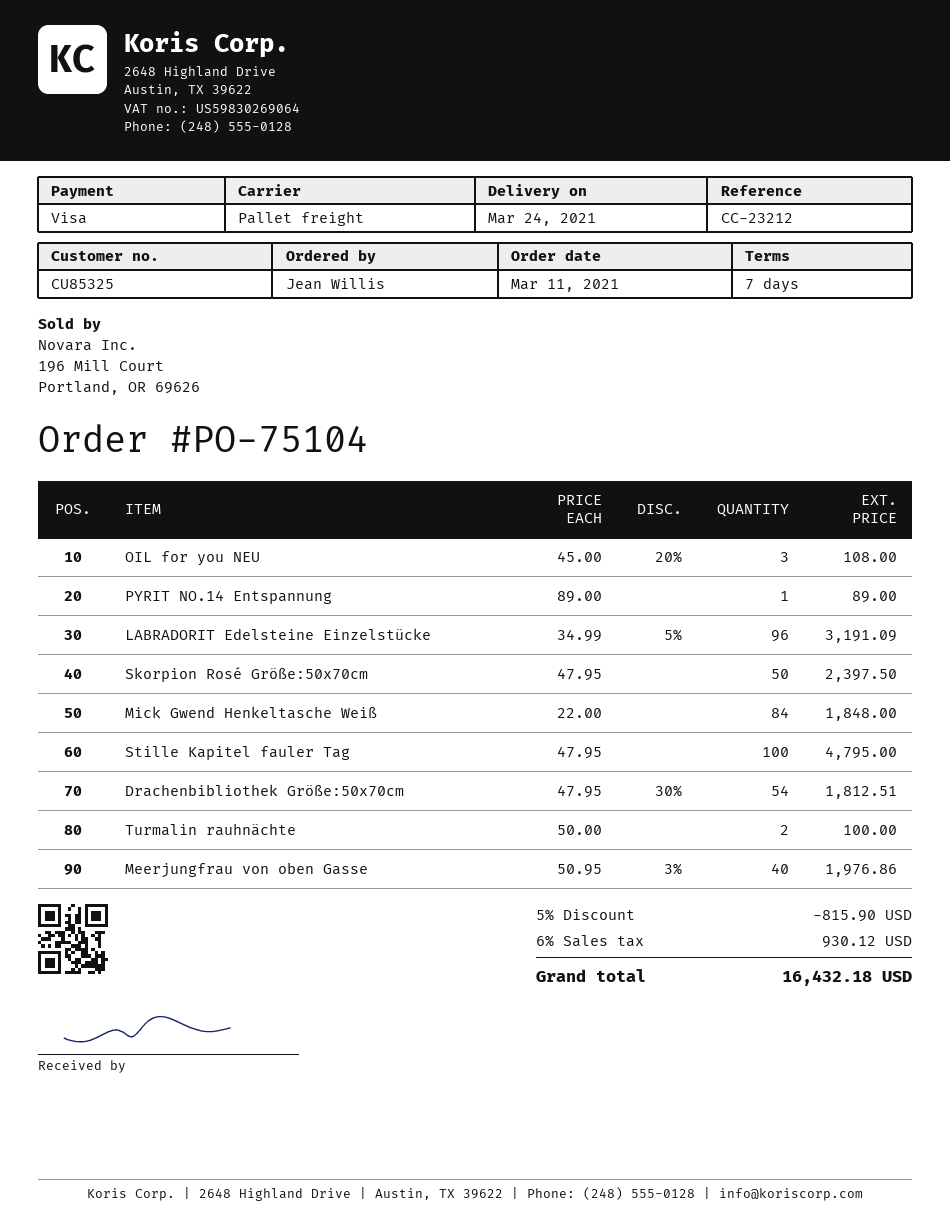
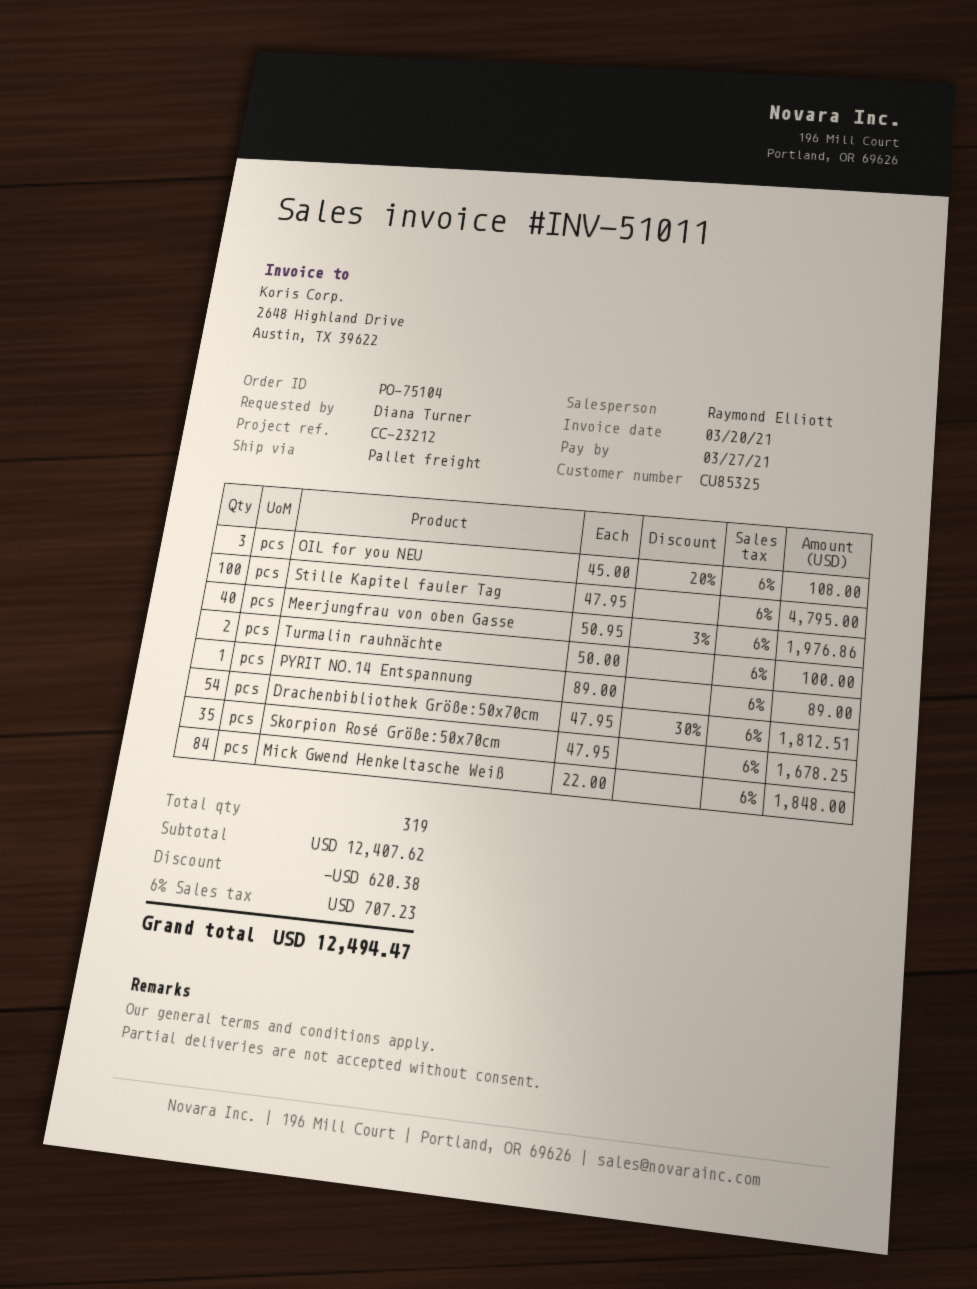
ordered by: Jean Willis -> Diana Turner
LABRADORIT Edelsteine Einzelstücke: 96 x 34.99 - 5% = 3191.09 -> none
Skorpion Rosé Größe:50x70cm: 50 x 47.95 = 2397.50 -> 35 x 47.95 = 1678.25
discount: 815.90 -> 620.38
tax: 6% = 930.12 -> 6% = 707.23
total: 16432.18 -> 12494.47

